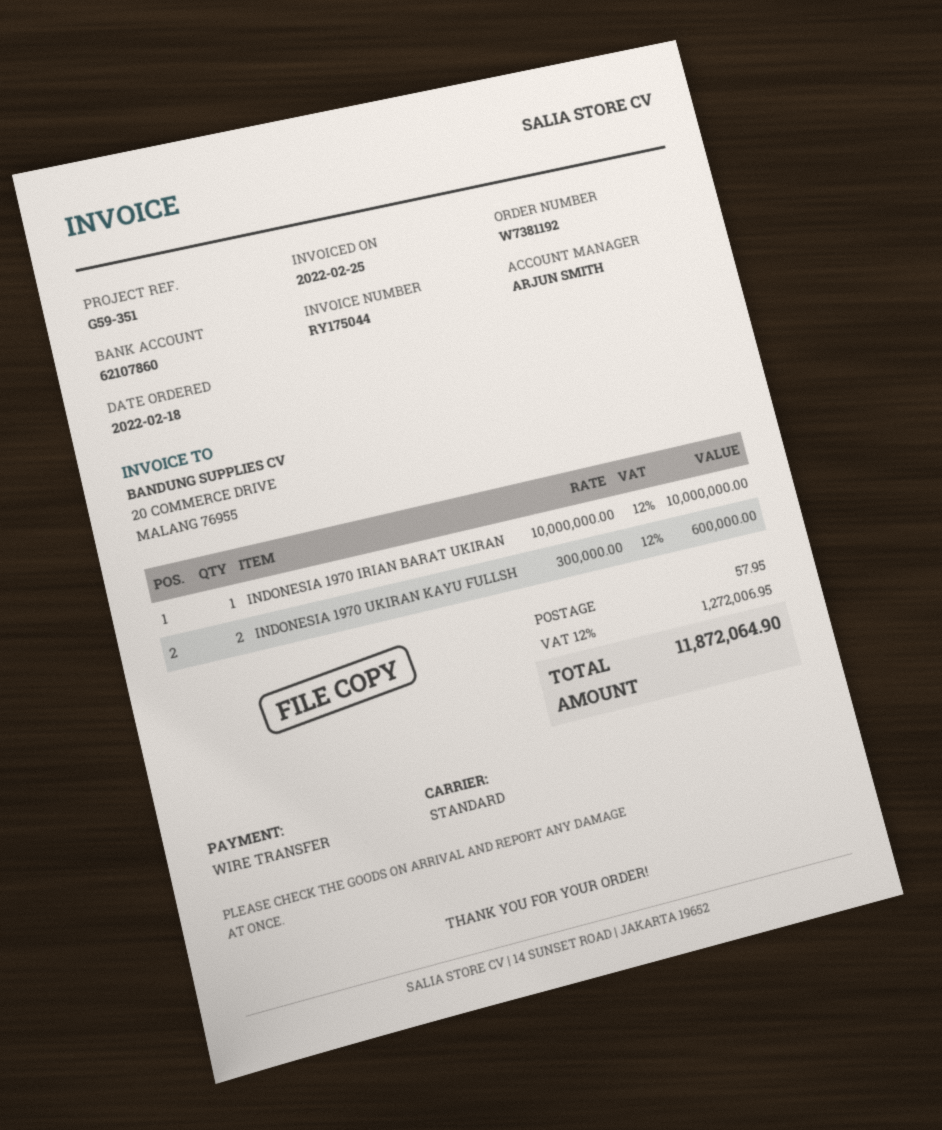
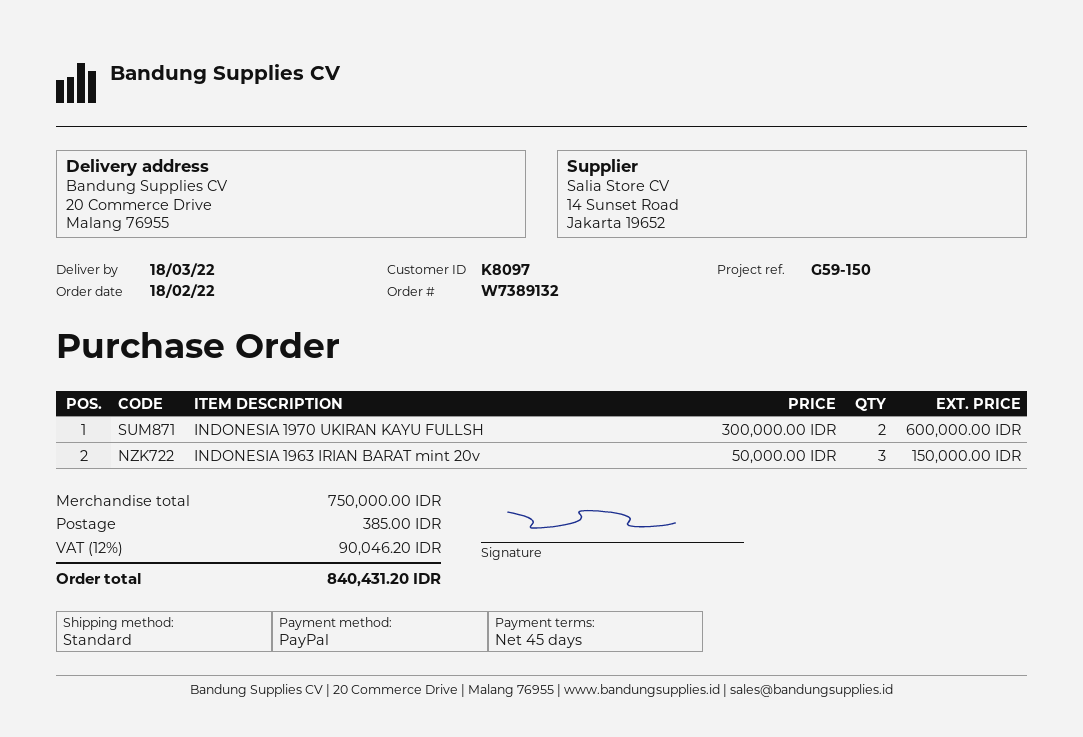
order number: W7381192 -> W7389132
reference: G59-351 -> G59-150
payment method: bank transfer -> PayPal
INDONESIA 1970 IRIAN BARAT UKIRAN: 1 x 10000000.00 = 10000000.00 -> none
INDONESIA 1963 IRIAN BARAT mint 20v: none -> 3 x 50000.00 = 150000.00
shipping: 57.95 -> 385.00
tax: 12% = 1272006.95 -> 12% = 90046.20
total: 11872064.90 -> 840431.20

